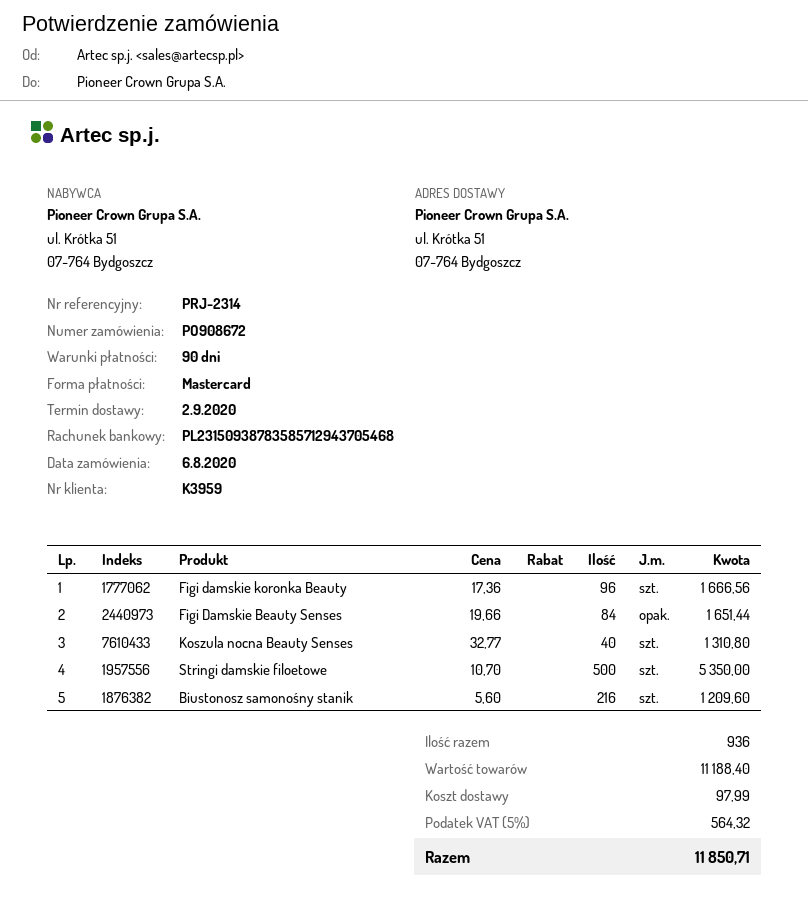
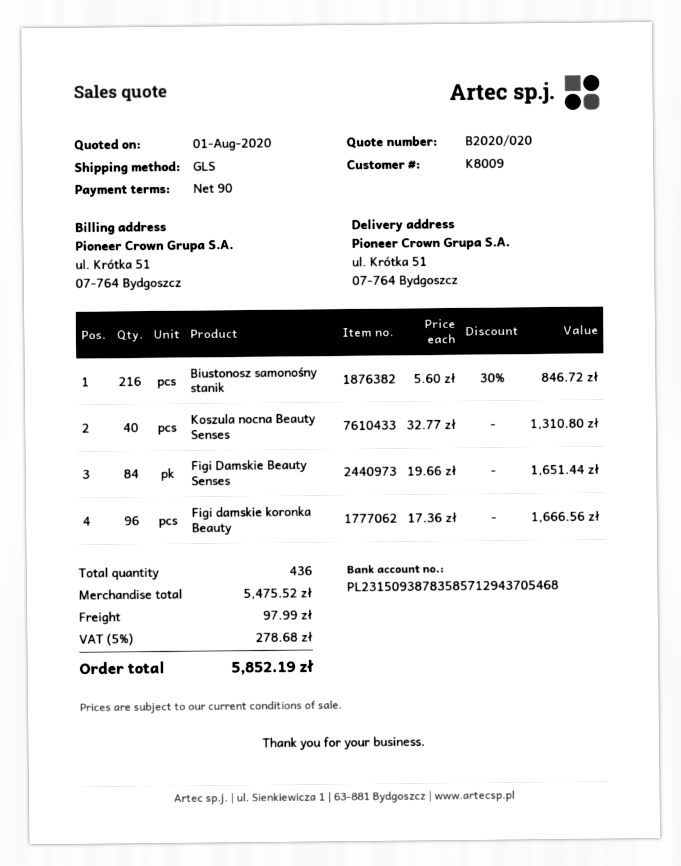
customer number: K3959 -> K8009
Stringi damskie filoetowe: 500 x 10.70 = 5350.00 -> none
Biustonosz samonośny stanik: 216 x 5.60 = 1209.60 -> 216 x 5.60 - 30% = 846.72
total quantity: 936 -> 436
subtotal: 11188.40 -> 5475.52
tax: 5% = 564.32 -> 5% = 278.68
total: 11850.71 -> 5852.19

